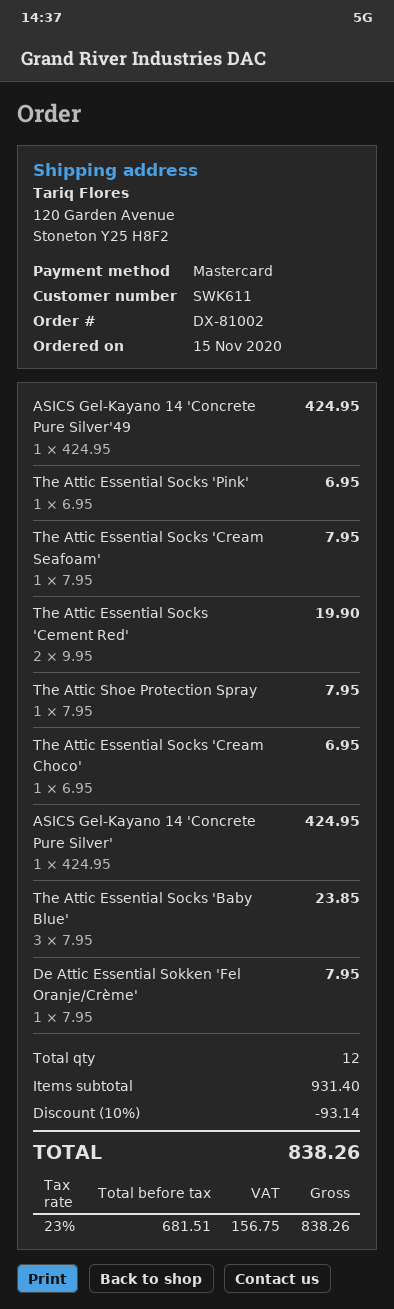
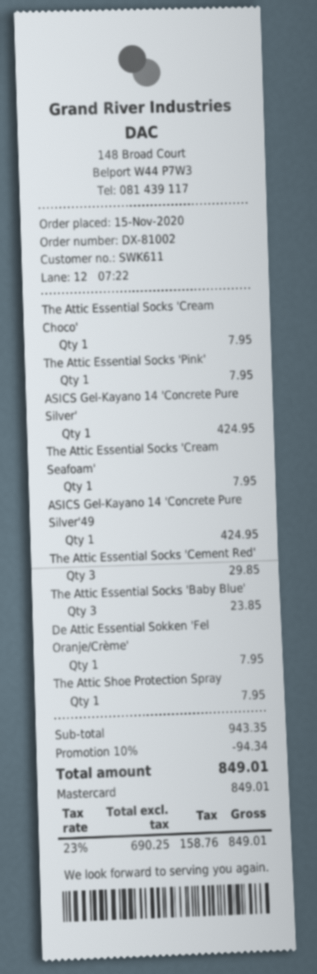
The Attic Essential Socks 'Pink': 1 for 6.95 -> 1 for 7.95
The Attic Essential Socks 'Cement Red': 2 for 19.90 -> 3 for 29.85
The Attic Essential Socks 'Cream Choco': 1 for 6.95 -> 1 for 7.95
subtotal: 931.40 -> 943.35
discount: 10% = 93.14 -> 10% = 94.34
net: 681.51 -> 690.25
tax: 23% = 156.75 -> 23% = 158.76
total: 838.26 -> 849.01

